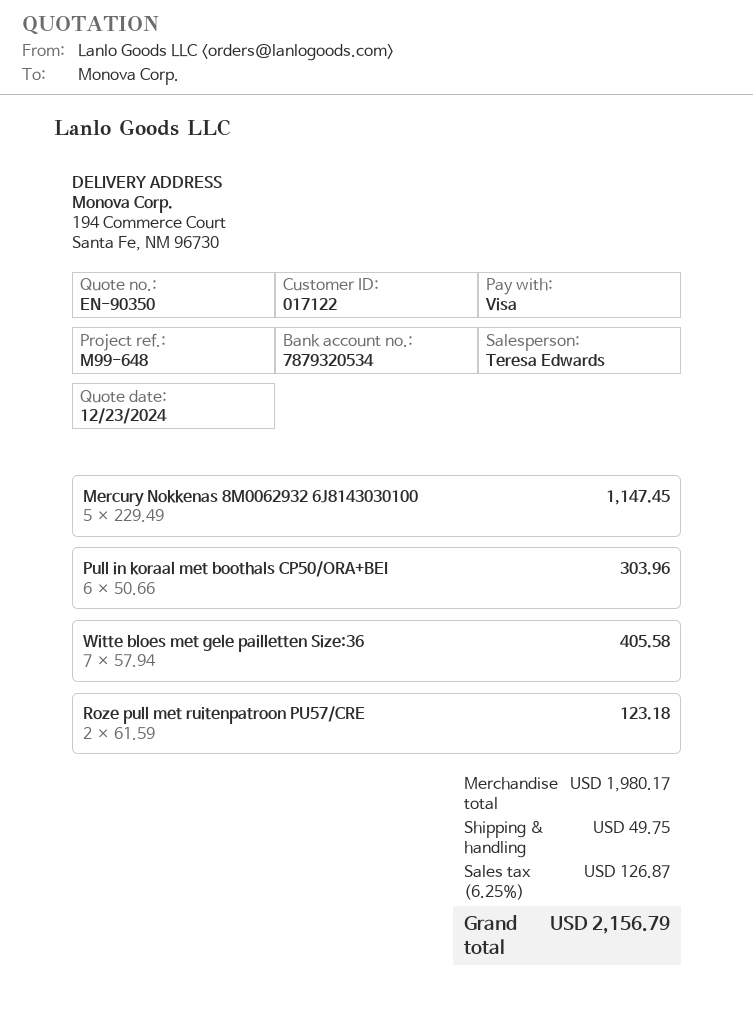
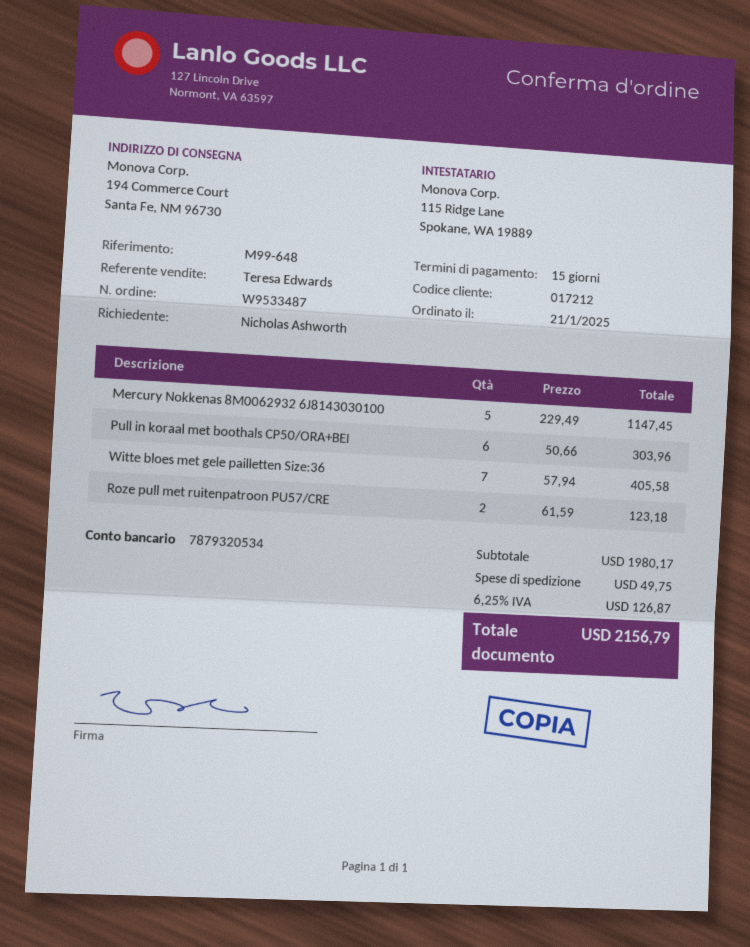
customer number: 017122 -> 017212

